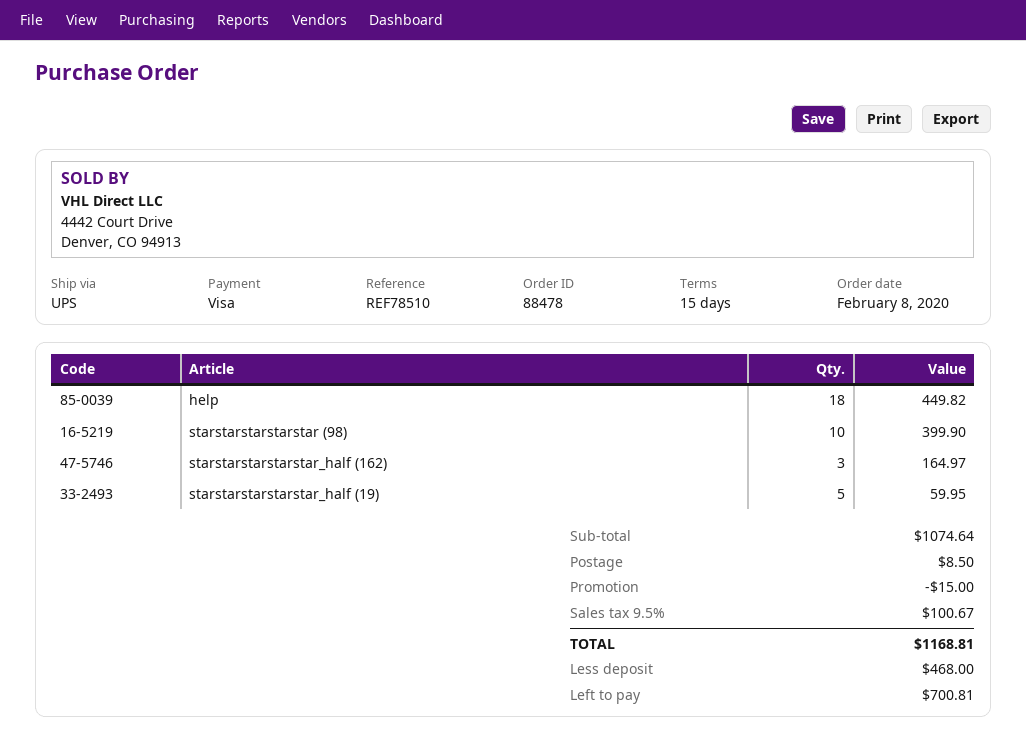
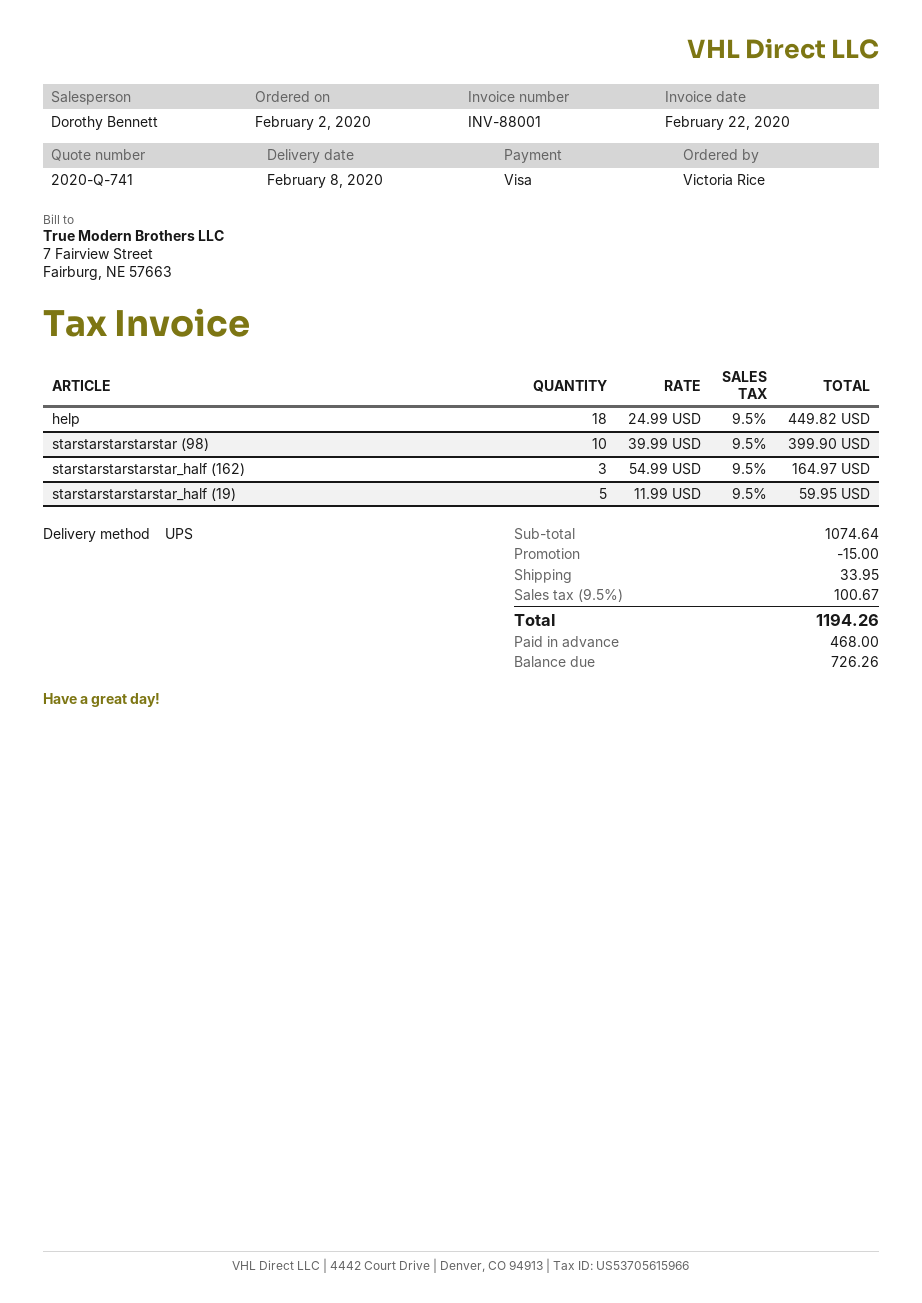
order date: 2020-02-08 -> 2020-02-02
shipping: 8.50 -> 33.95
total: 1168.81 -> 1194.26
balance: 700.81 -> 726.26

